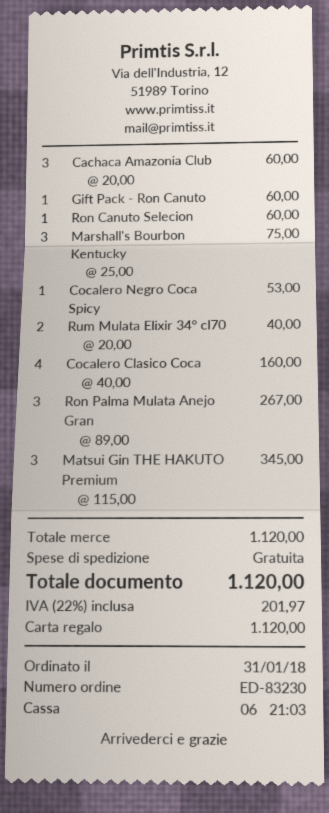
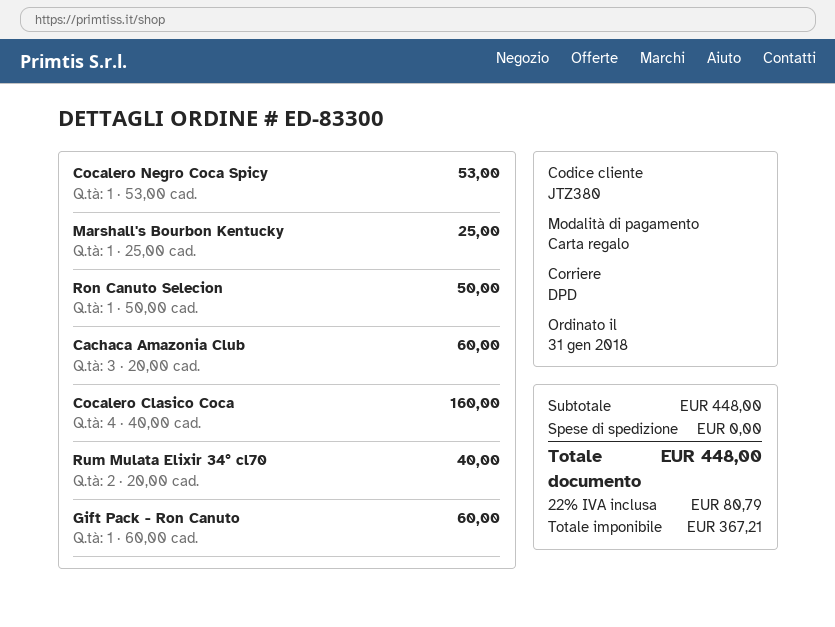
order number: ED-83230 -> ED-83300
Ron Canuto Selecion: 1 x 60.00 = 60.00 -> 1 x 50.00 = 50.00
Marshall's Bourbon Kentucky: 3 x 25.00 = 75.00 -> 1 x 25.00 = 25.00
Ron Palma Mulata Anejo Gran: 3 x 89.00 = 267.00 -> none
Matsui Gin THE HAKUTO Premium: 3 x 115.00 = 345.00 -> none
subtotal: 1120.00 -> 448.00
tax: 22% = 201.97 -> 22% = 80.79
total: 1120.00 -> 448.00

